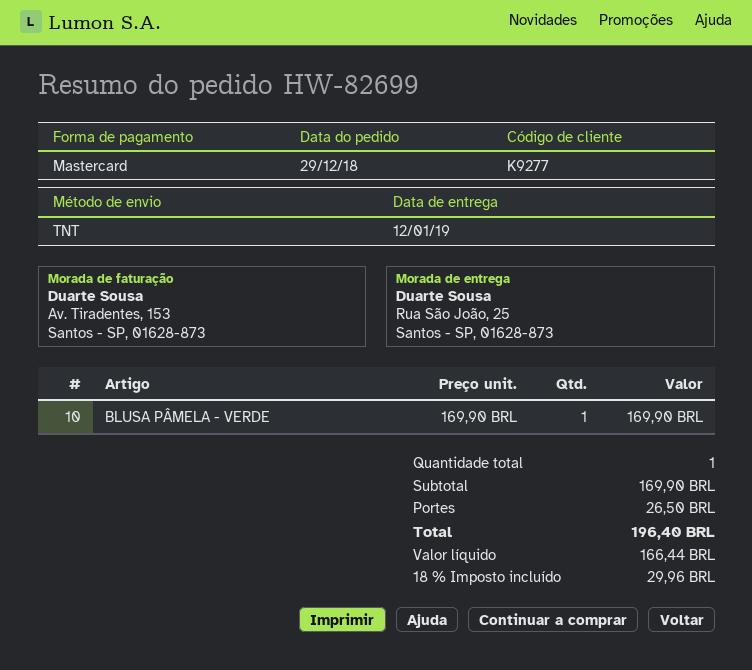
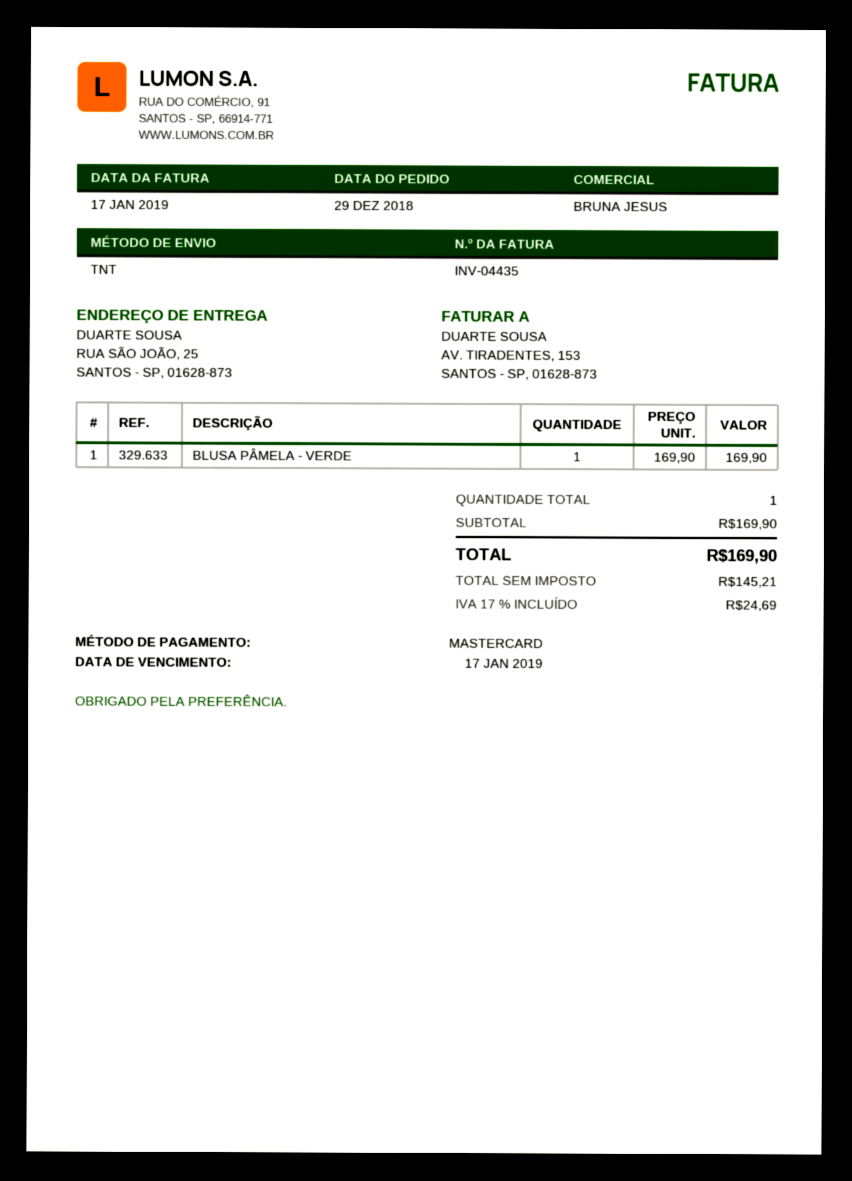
shipping: 26.50 -> none
net: 166.44 -> 145.21
tax: 18% = 29.96 -> 17% = 24.69
total: 196.40 -> 169.90

